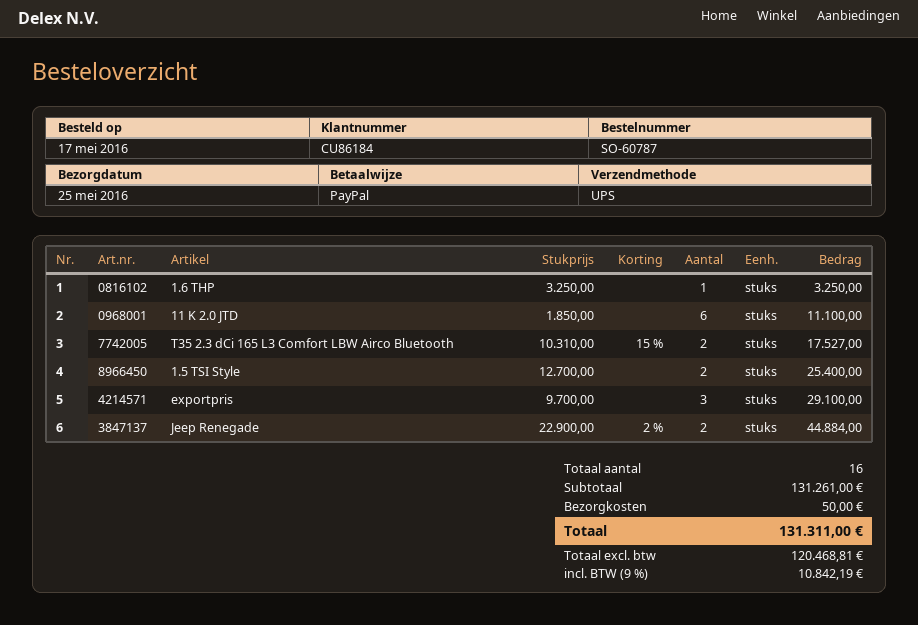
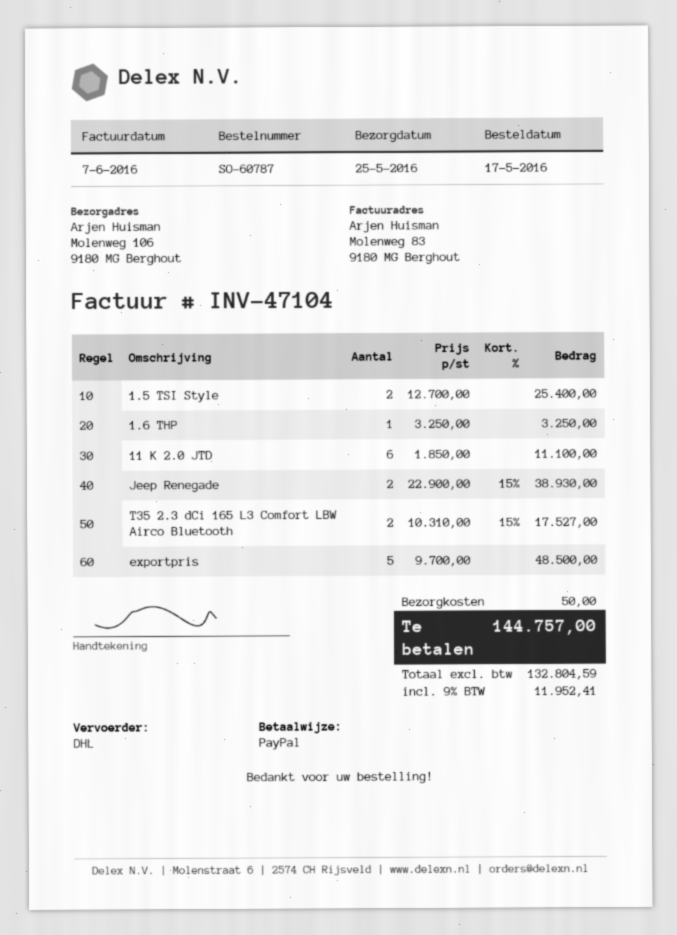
shipping method: UPS -> DHL
exportpris: 3 x 9700.00 = 29100.00 -> 5 x 9700.00 = 48500.00
Jeep Renegade: 2 x 22900.00 - 2% = 44884.00 -> 2 x 22900.00 - 15% = 38930.00
net: 120468.81 -> 132804.59
tax: 9% = 10842.19 -> 9% = 11952.41
total: 131311.00 -> 144757.00

